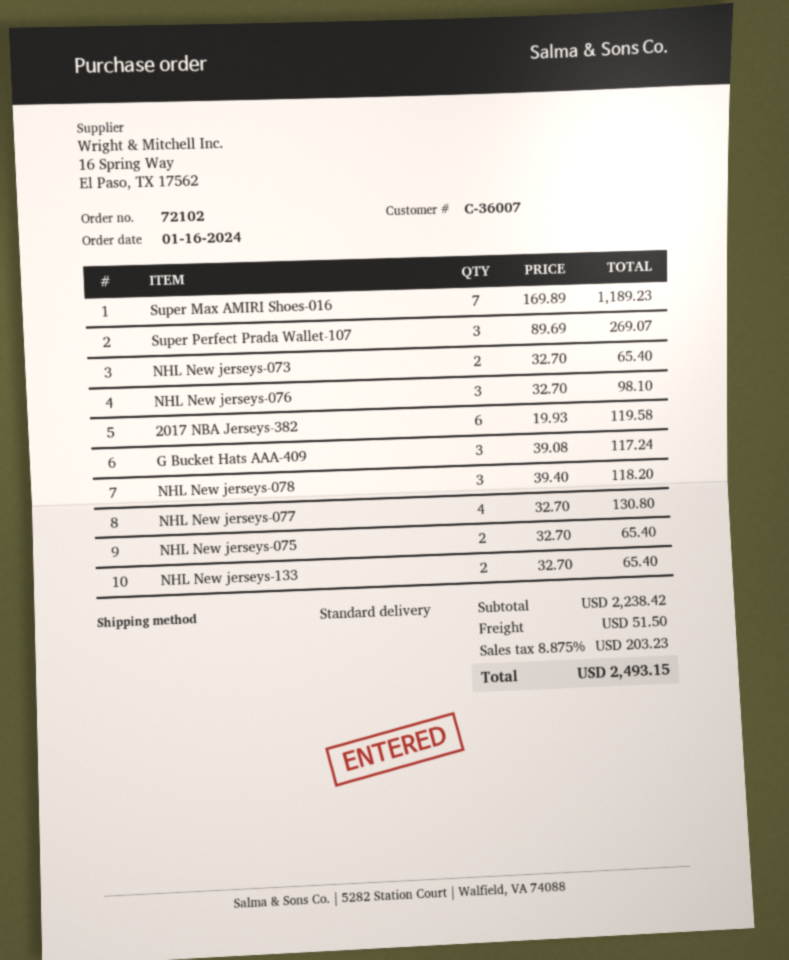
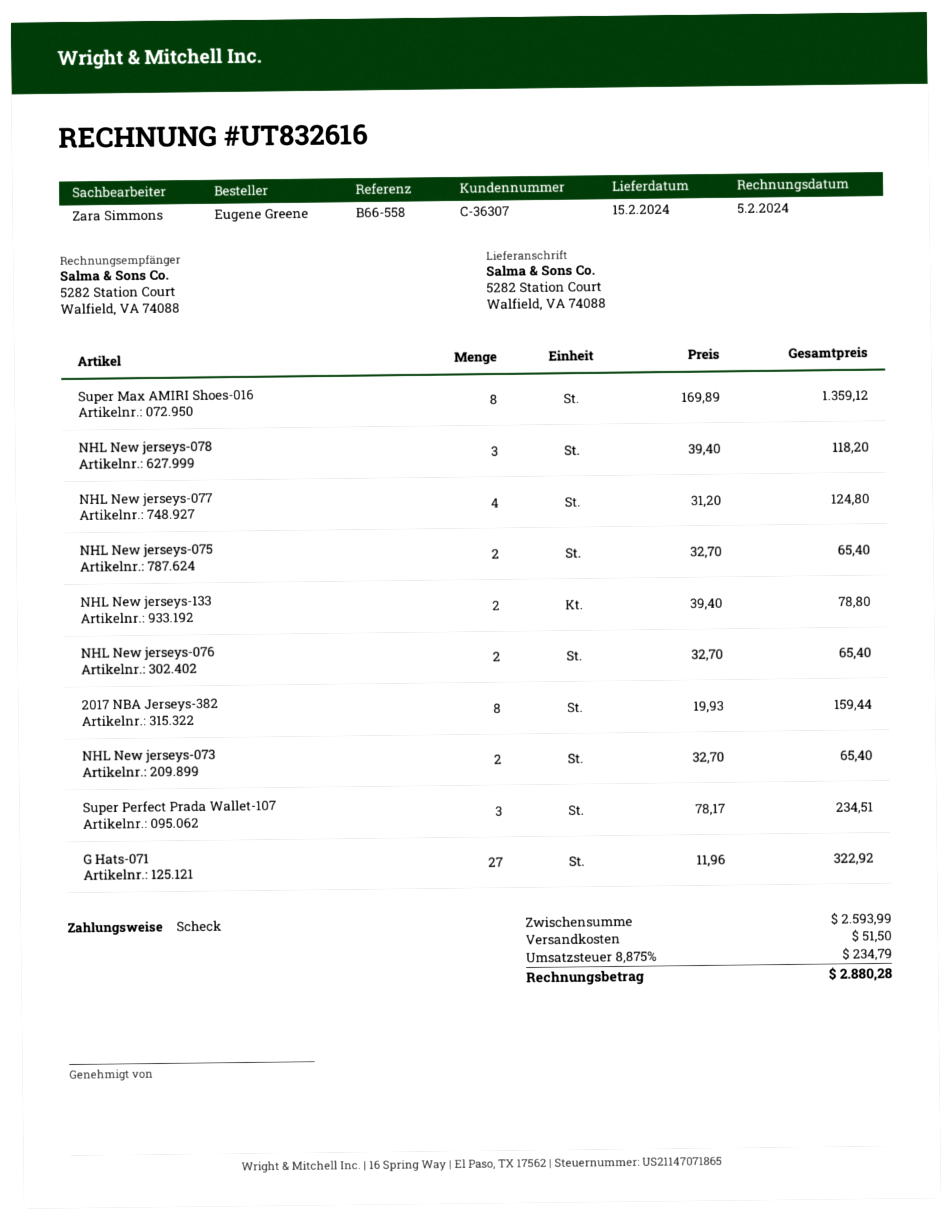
customer number: C-36007 -> C-36307
Super Max AMIRI Shoes-016: 7 x 169.89 = 1189.23 -> 8 x 169.89 = 1359.12
Super Perfect Prada Wallet-107: 3 x 89.69 = 269.07 -> 3 x 78.17 = 234.51
NHL New jerseys-076: 3 x 32.70 = 98.10 -> 2 x 32.70 = 65.40
2017 NBA Jerseys-382: 6 x 19.93 = 119.58 -> 8 x 19.93 = 159.44
G Bucket Hats AAA-409: 3 x 39.08 = 117.24 -> none
NHL New jerseys-077: 4 x 32.70 = 130.80 -> 4 x 31.20 = 124.80
NHL New jerseys-133: 2 x 32.70 = 65.40 -> 2 x 39.40 = 78.80
G Hats-071: none -> 27 x 11.96 = 322.92
subtotal: 2238.42 -> 2593.99
tax: 8.875% = 203.23 -> 8.875% = 234.79
total: 2493.15 -> 2880.28

